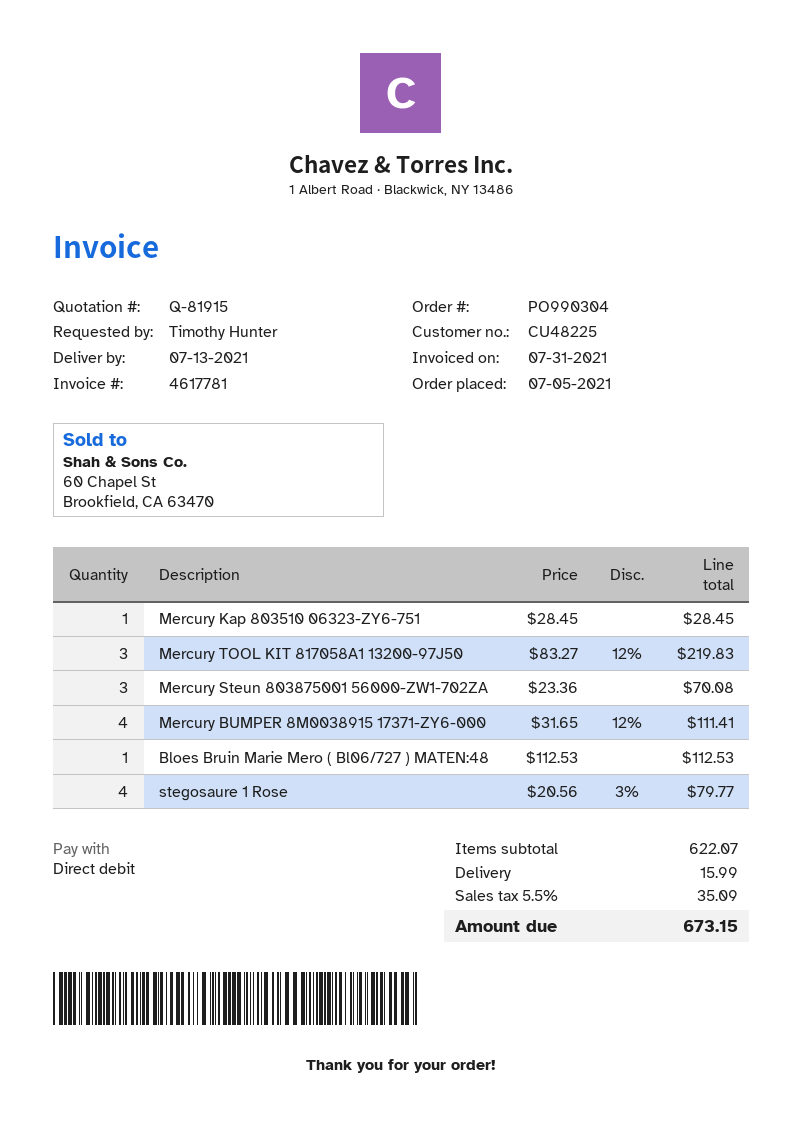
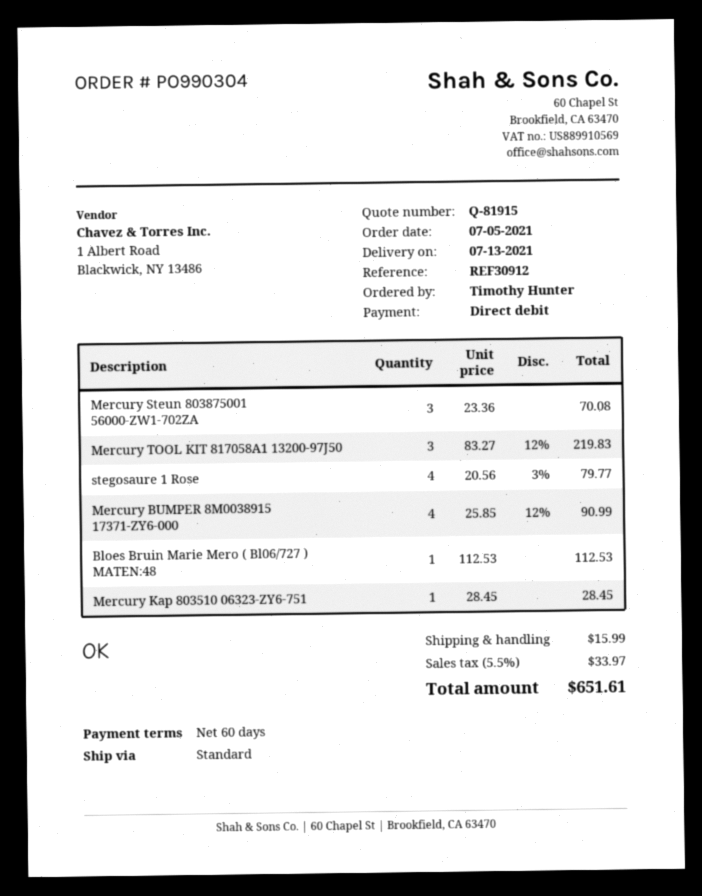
Mercury BUMPER 8M0038915 17371-ZY6-000: 4 x 31.65 - 12% = 111.41 -> 4 x 25.85 - 12% = 90.99
tax: 5.5% = 35.09 -> 5.5% = 33.97
total: 673.15 -> 651.61

